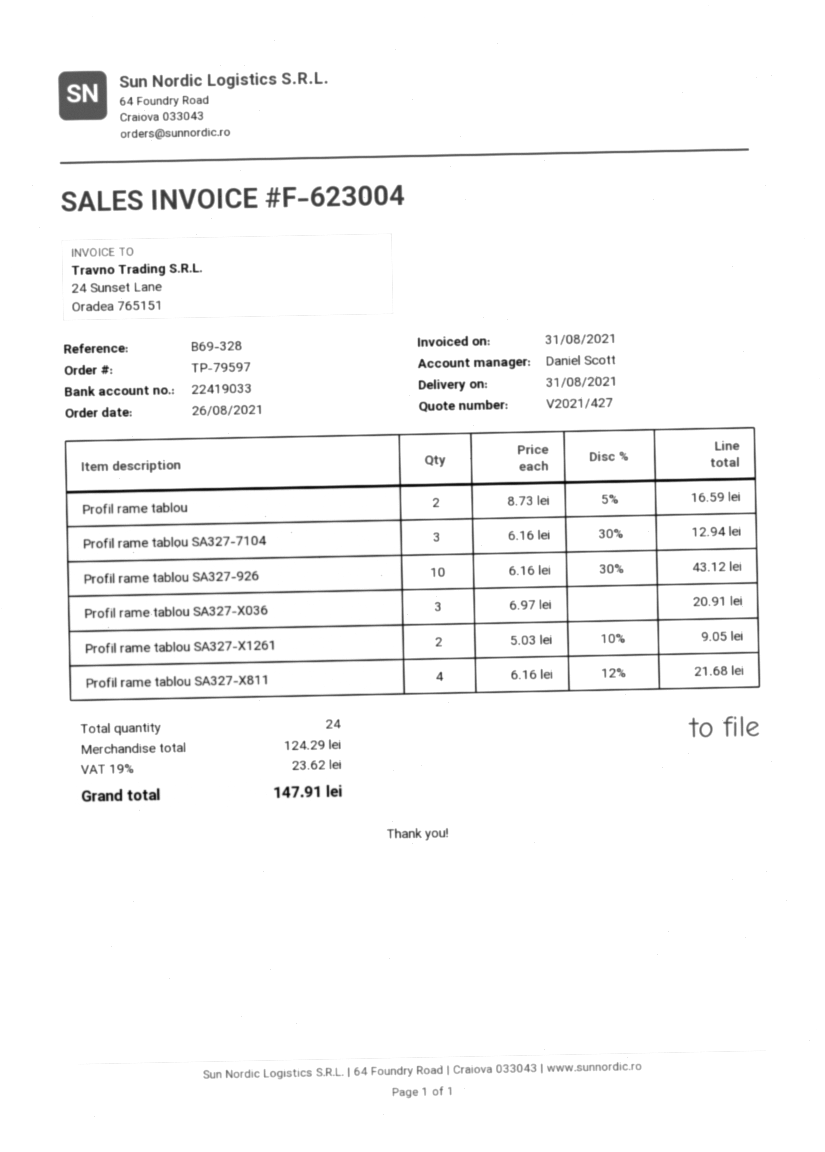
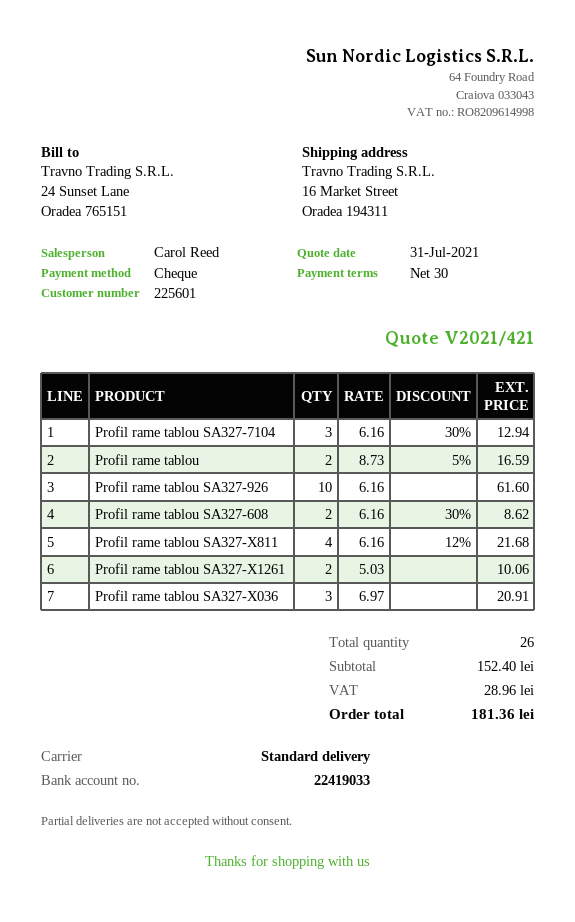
quote number: V2021/427 -> V2021/421
sales rep: Daniel Scott -> Carol Reed
Profil rame tablou SA327-926: 10 x 6.16 - 30% = 43.12 -> 10 x 6.16 = 61.60
Profil rame tablou SA327-X1261: 2 x 5.03 - 10% = 9.05 -> 2 x 5.03 = 10.06
Profil rame tablou SA327-608: none -> 2 x 6.16 - 30% = 8.62
total quantity: 24 -> 26
subtotal: 124.29 -> 152.40
tax: 23.62 -> 28.96
total: 147.91 -> 181.36

